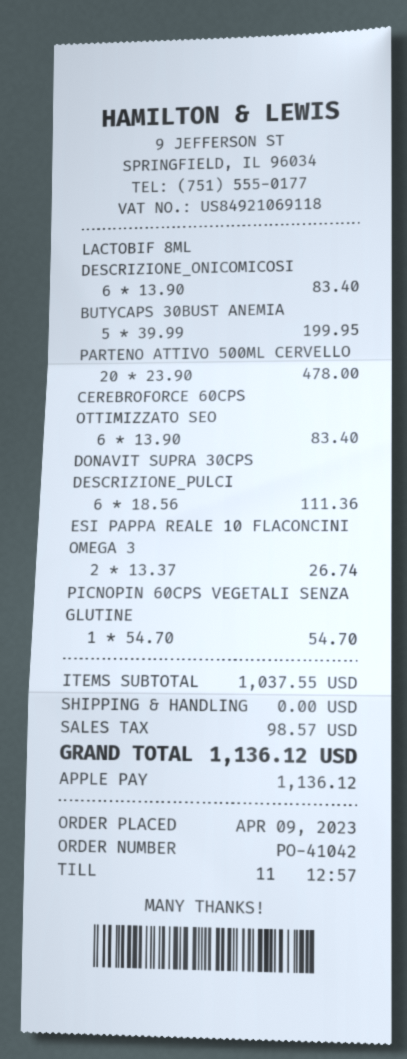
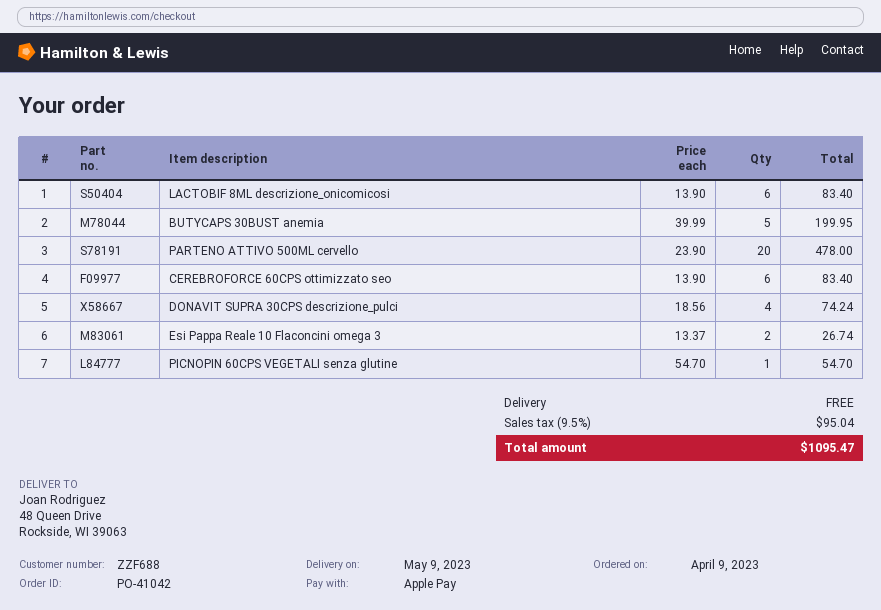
DONAVIT SUPRA 30CPS DESCRIZIONE_PULCI: 6 x 18.56 = 111.36 -> 4 x 18.56 = 74.24
tax: 98.57 -> 95.04
total: 1136.12 -> 1095.47

